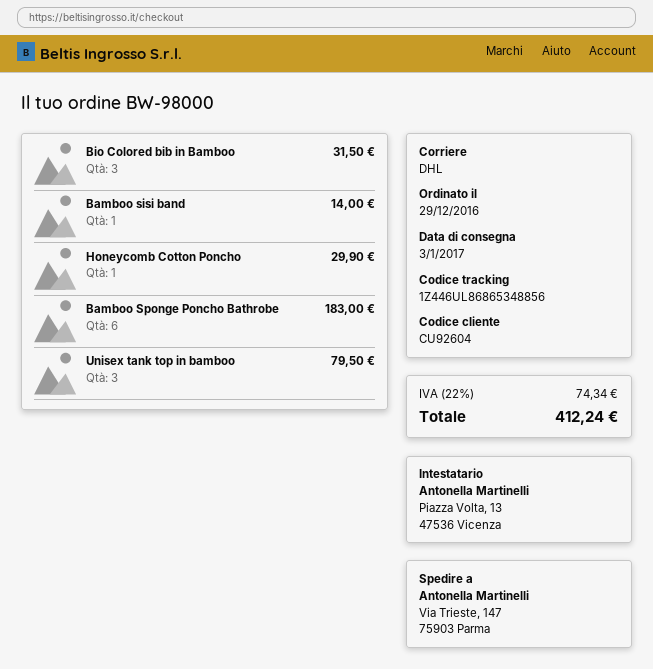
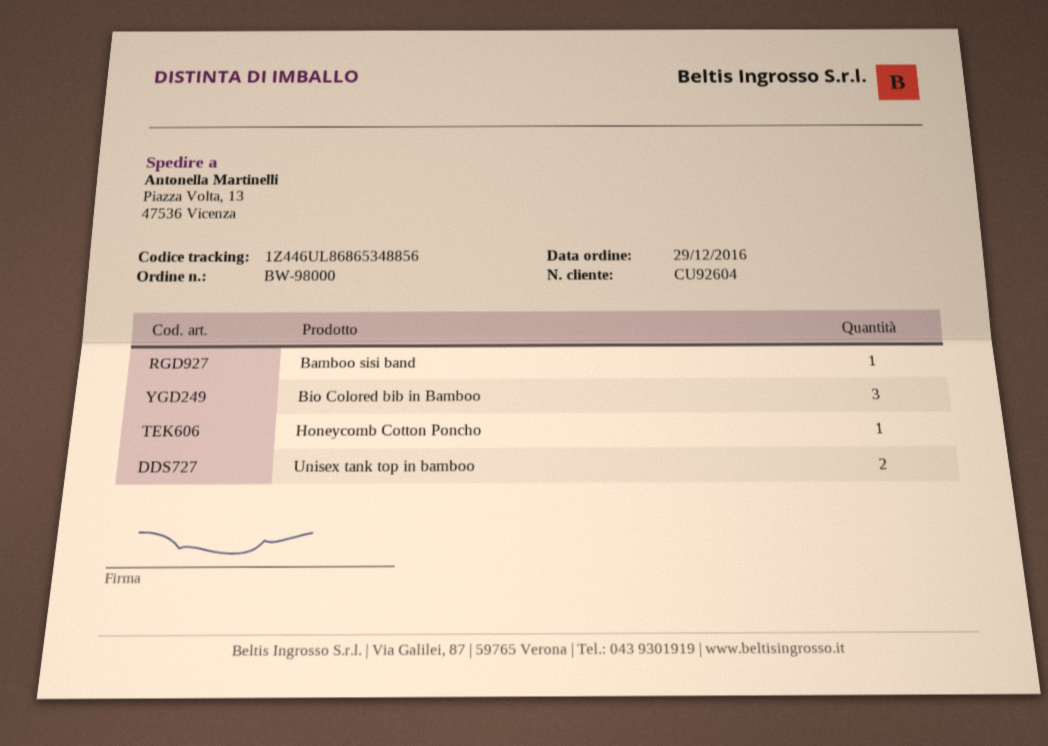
ship to: Via Trieste, 147, 75903 Parma -> Piazza Volta, 13, 47536 Vicenza
Bamboo Sponge Poncho Bathrobe: 6 -> none
Unisex tank top in bamboo: 3 -> 2

